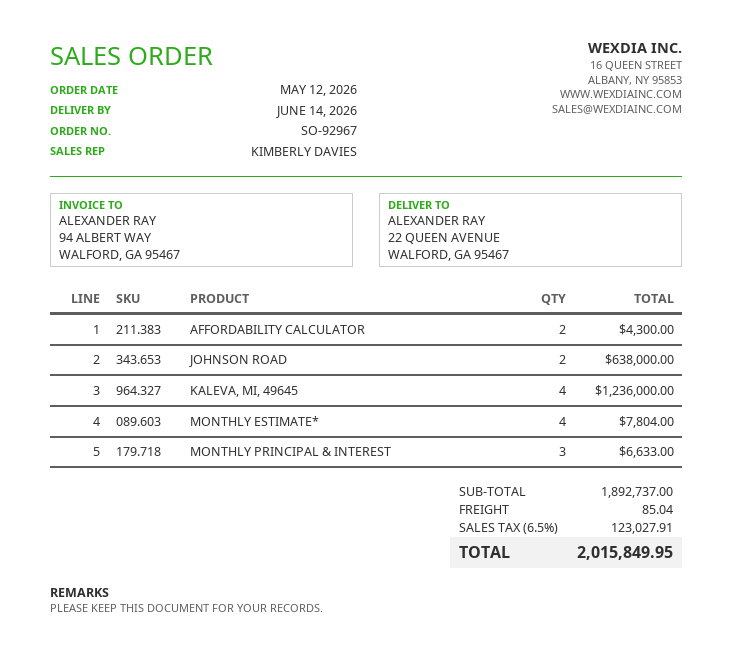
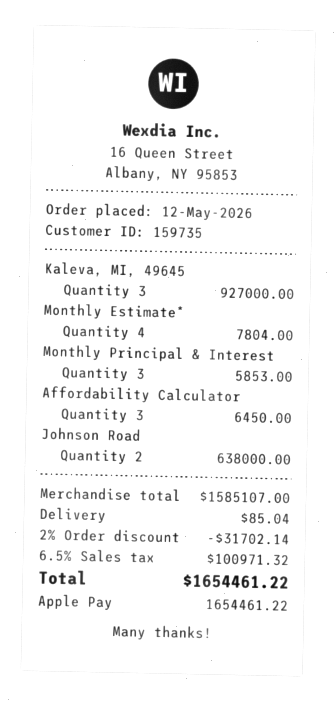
AFFORDABILITY CALCULATOR: 2 for 4300.00 -> 3 for 6450.00
KALEVA, MI, 49645: 4 for 1236000.00 -> 3 for 927000.00
MONTHLY PRINCIPAL & INTEREST: 3 for 6633.00 -> 3 for 5853.00
subtotal: 1892737.00 -> 1585107.00
discount: none -> 2% = 31702.14
tax: 6.5% = 123027.91 -> 6.5% = 100971.32
total: 2015849.95 -> 1654461.22

